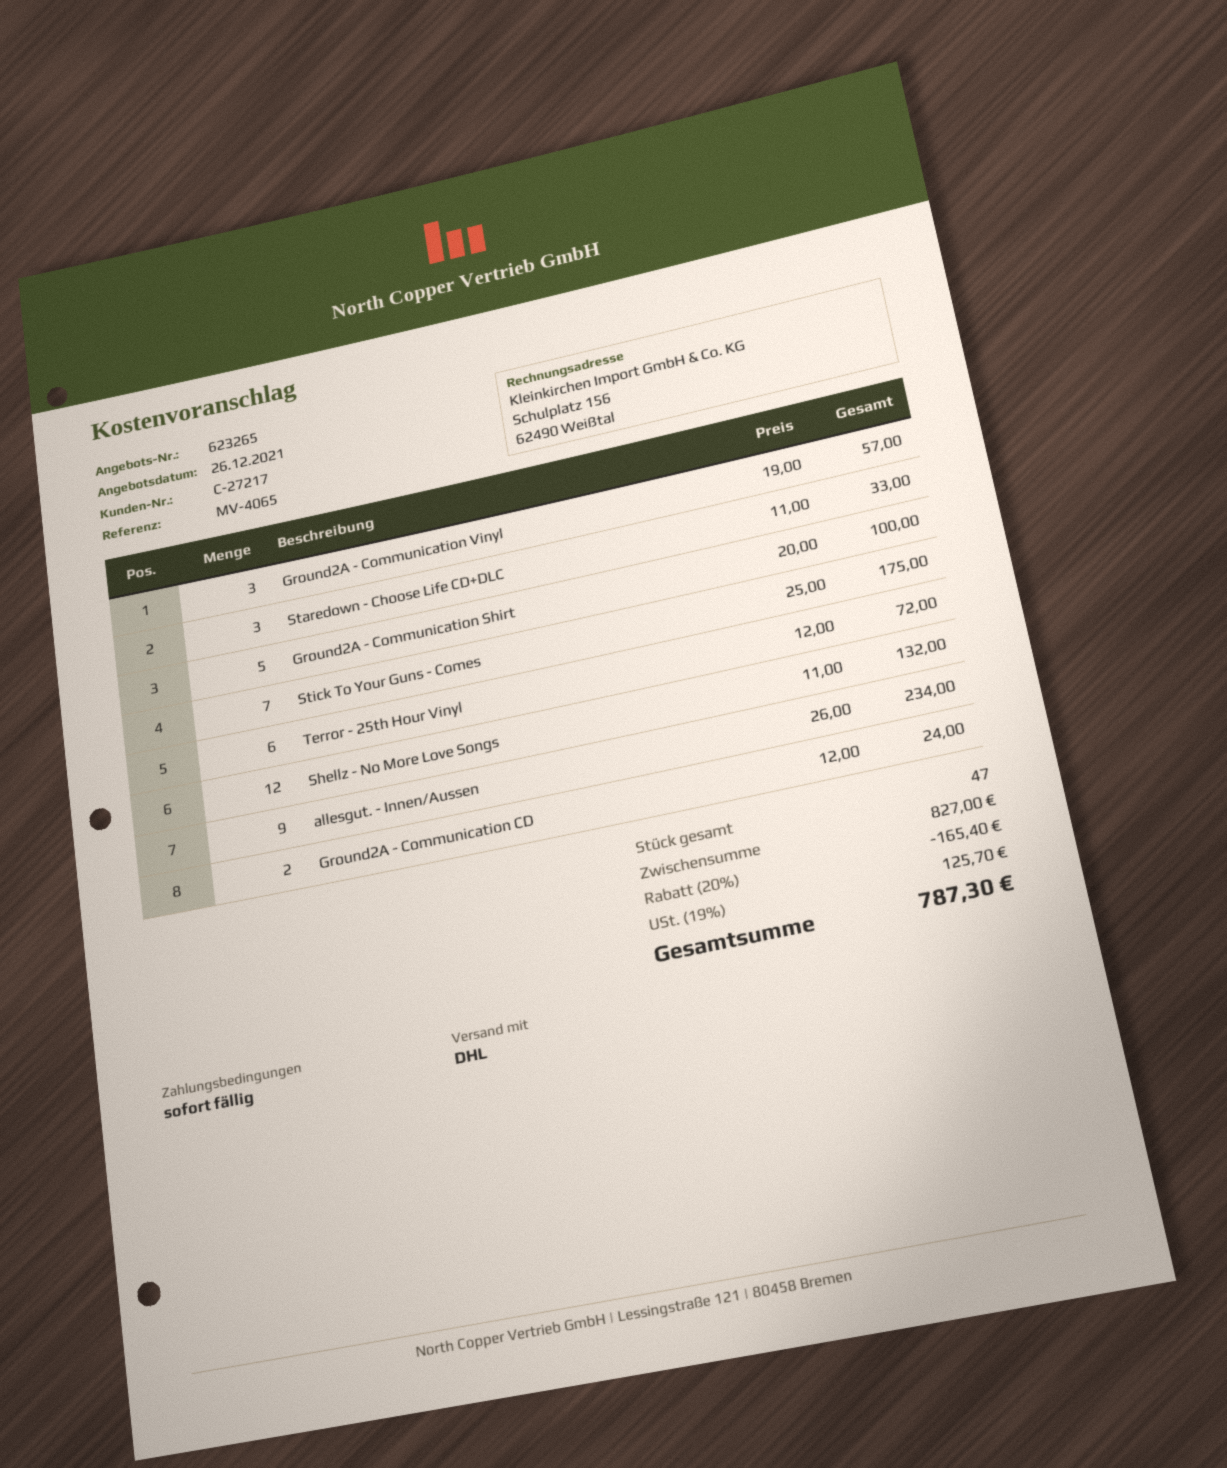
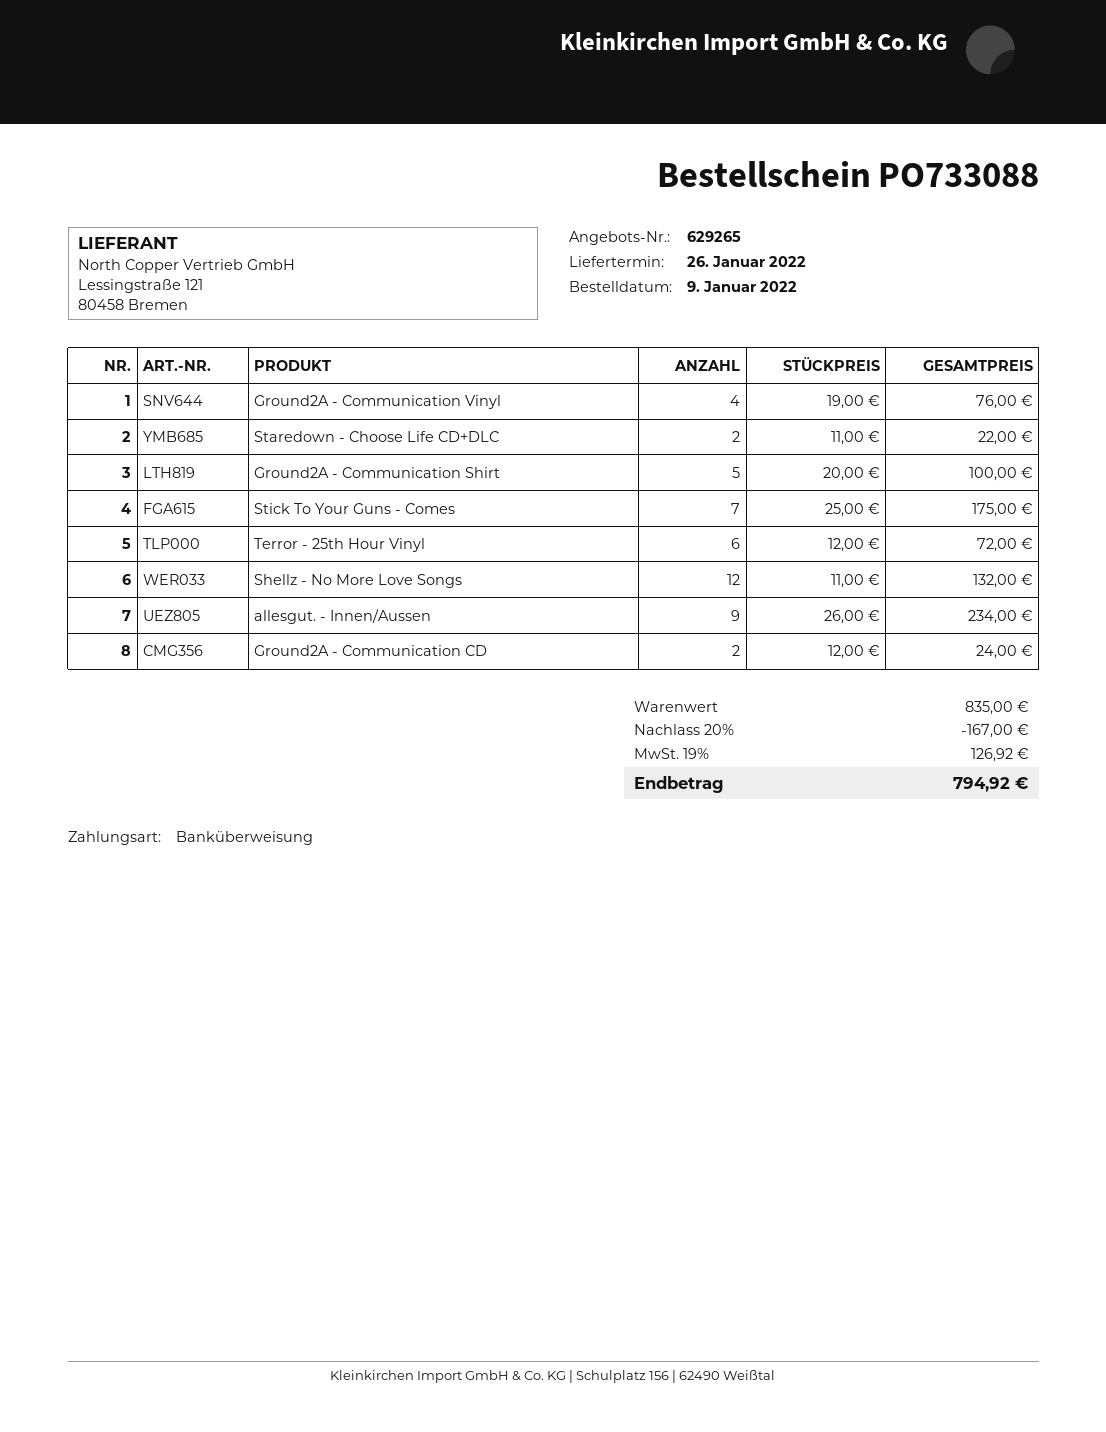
quote number: 623265 -> 629265
Ground2A - Communication Vinyl: 3 x 19.00 = 57.00 -> 4 x 19.00 = 76.00
Staredown - Choose Life CD+DLC: 3 x 11.00 = 33.00 -> 2 x 11.00 = 22.00
subtotal: 827.00 -> 835.00
discount: 20% = 165.40 -> 20% = 167.00
tax: 19% = 125.70 -> 19% = 126.92
total: 787.30 -> 794.92

